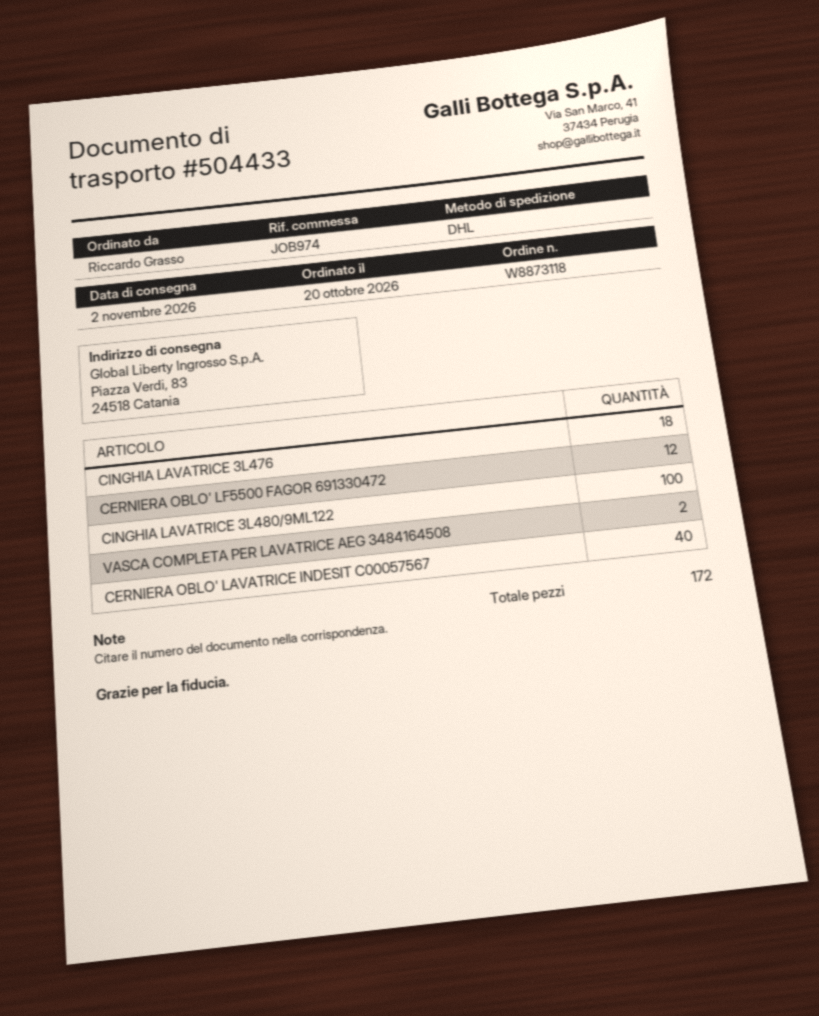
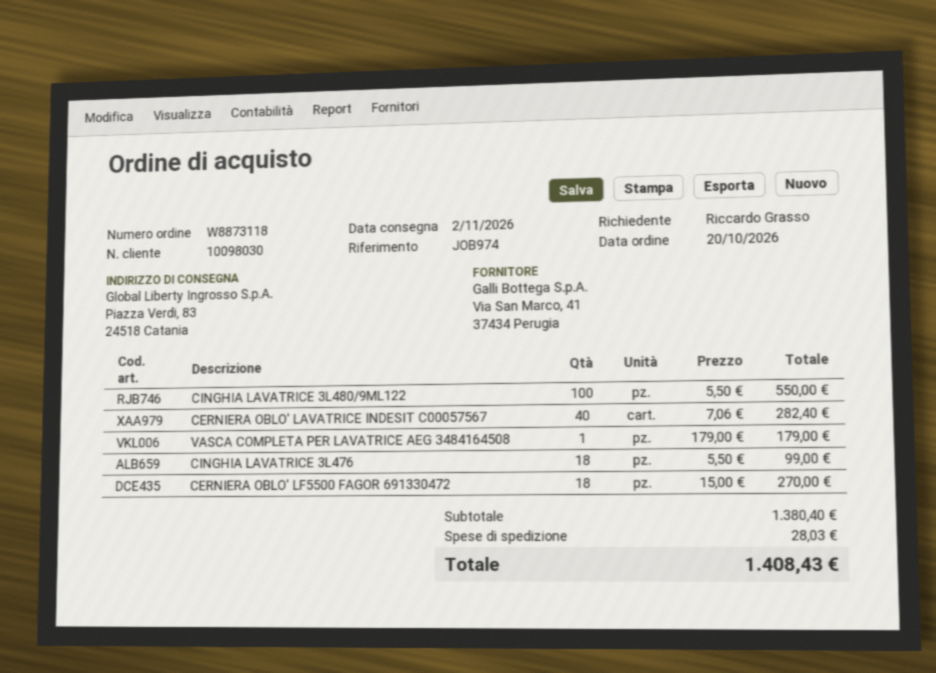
CERNIERA OBLO' LF5500 FAGOR 691330472: 12 -> 18
VASCA COMPLETA PER LAVATRICE AEG 3484164508: 2 -> 1

